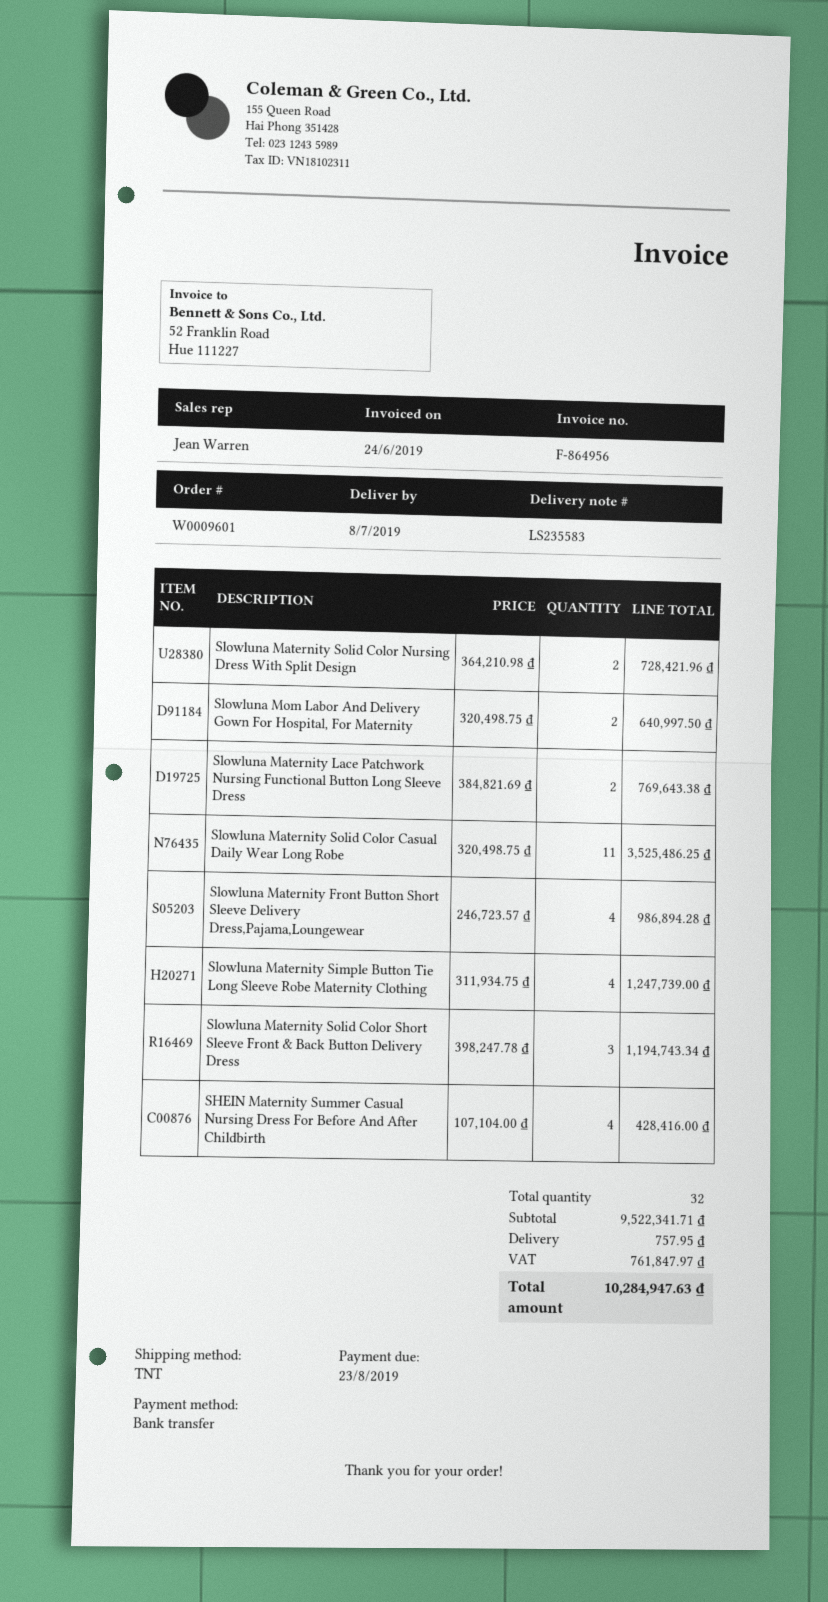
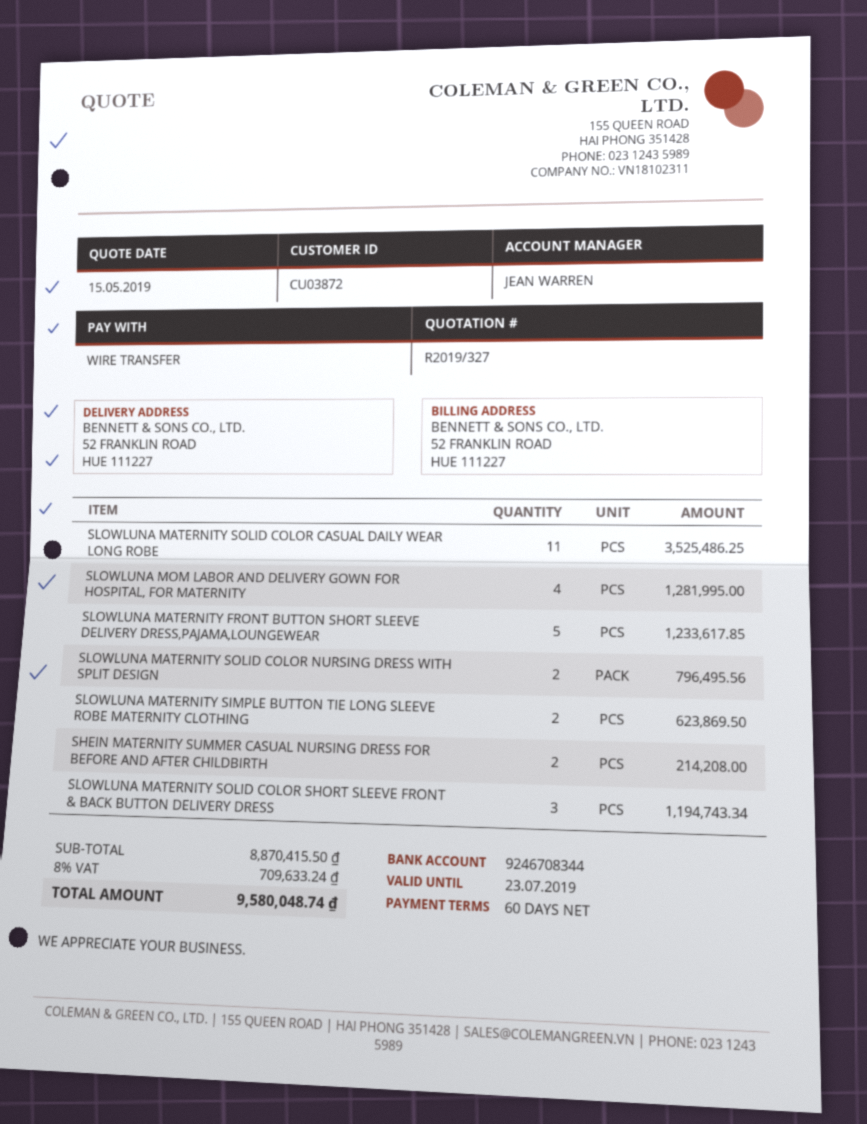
Slowluna Maternity Solid Color Nursing Dress With Split Design: 2 for 728421.96 -> 2 for 796495.56
Slowluna Mom Labor And Delivery Gown For Hospital, For Maternity: 2 for 640997.50 -> 4 for 1281995.00
Slowluna Maternity Lace Patchwork Nursing Functional Button Long Sleeve Dress: 2 for 769643.38 -> none
Slowluna Maternity Front Button Short Sleeve Delivery Dress,Pajama,Loungewear: 4 for 986894.28 -> 5 for 1233617.85
Slowluna Maternity Simple Button Tie Long Sleeve Robe Maternity Clothing: 4 for 1247739.00 -> 2 for 623869.50
SHEIN Maternity Summer Casual Nursing Dress For Before And After Childbirth: 4 for 428416.00 -> 2 for 214208.00
subtotal: 9522341.71 -> 8870415.50
shipping: 757.95 -> none
tax: 761847.97 -> 709633.24
total: 10284947.63 -> 9580048.74

